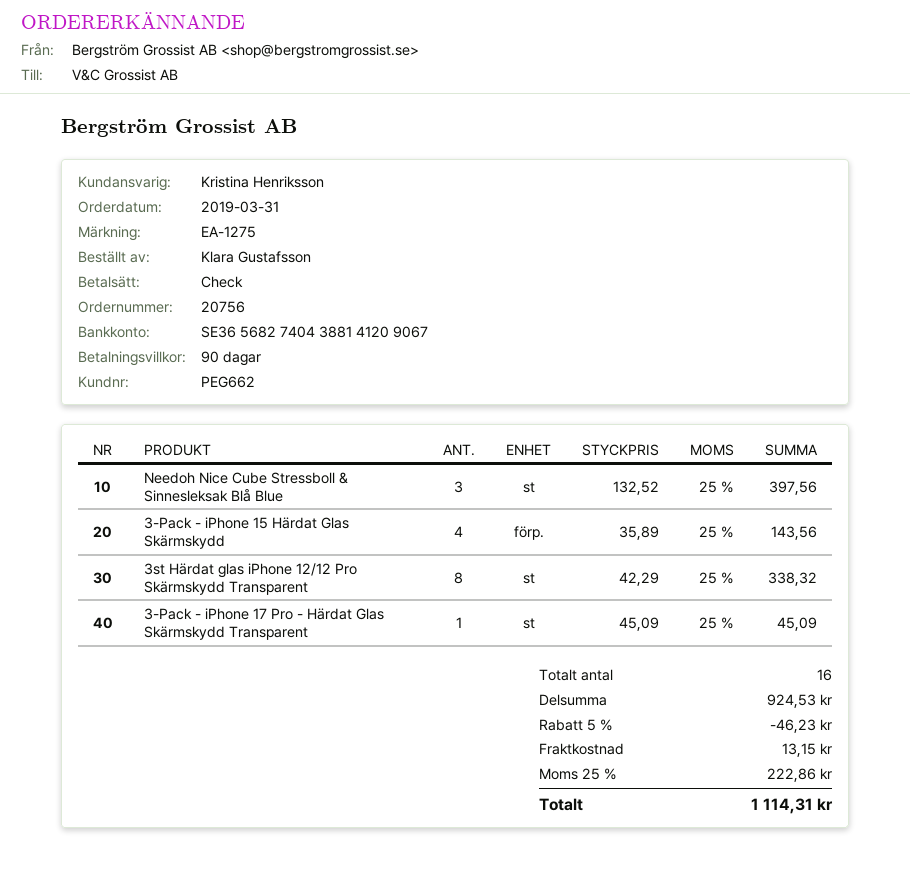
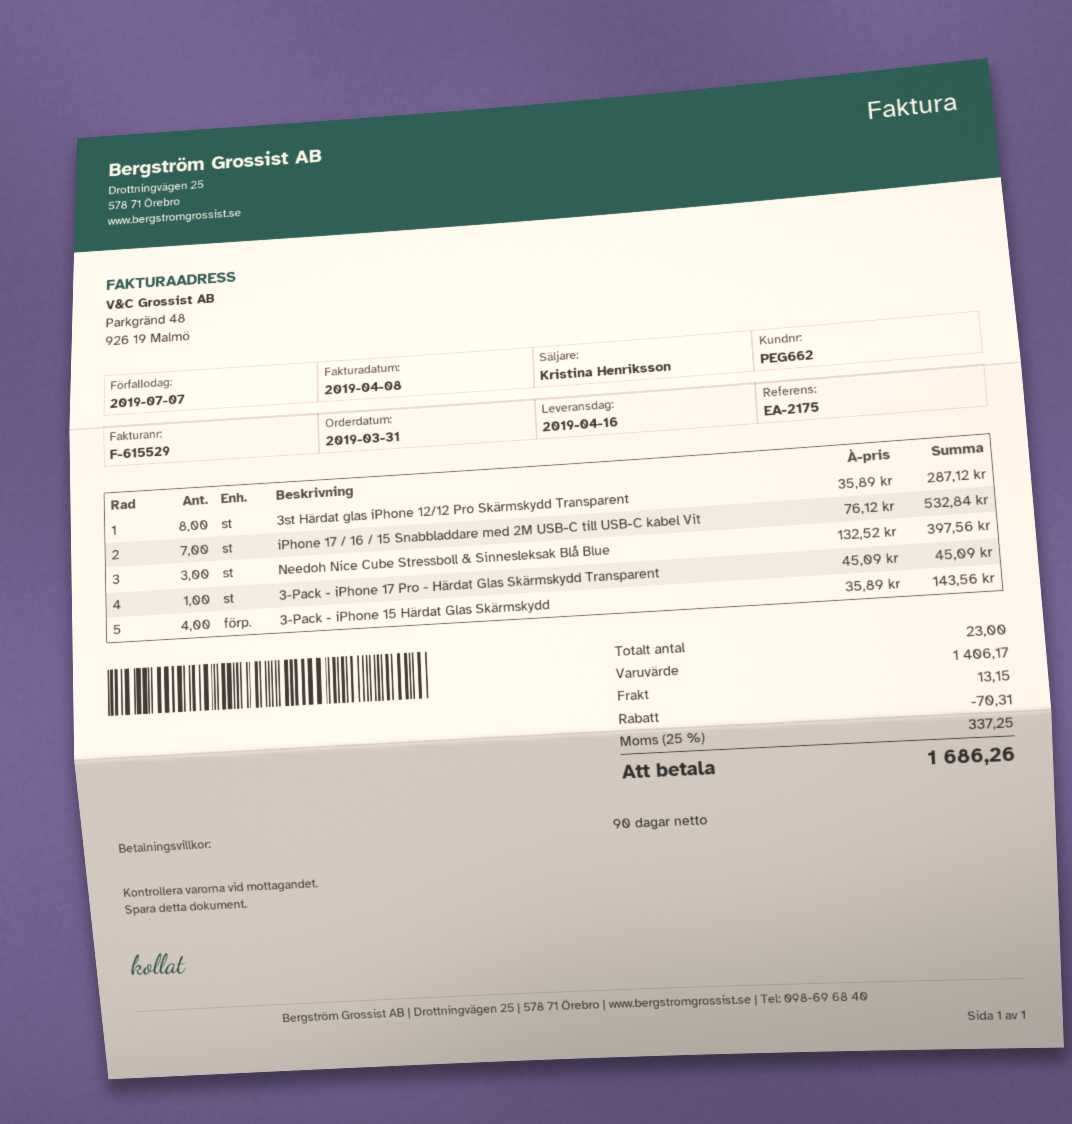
reference: EA-1275 -> EA-2175
3st Härdat glas iPhone 12/12 Pro Skärmskydd Transparent: 8 x 42.29 = 338.32 -> 8 x 35.89 = 287.12
iPhone 17 / 16 / 15 Snabbladdare med 2M USB-C till USB-C kabel Vit: none -> 7 x 76.12 = 532.84
total quantity: 16 -> 23
subtotal: 924.53 -> 1406.17
discount: 46.23 -> 70.31
tax: 25% = 222.86 -> 25% = 337.25
total: 1114.31 -> 1686.26

